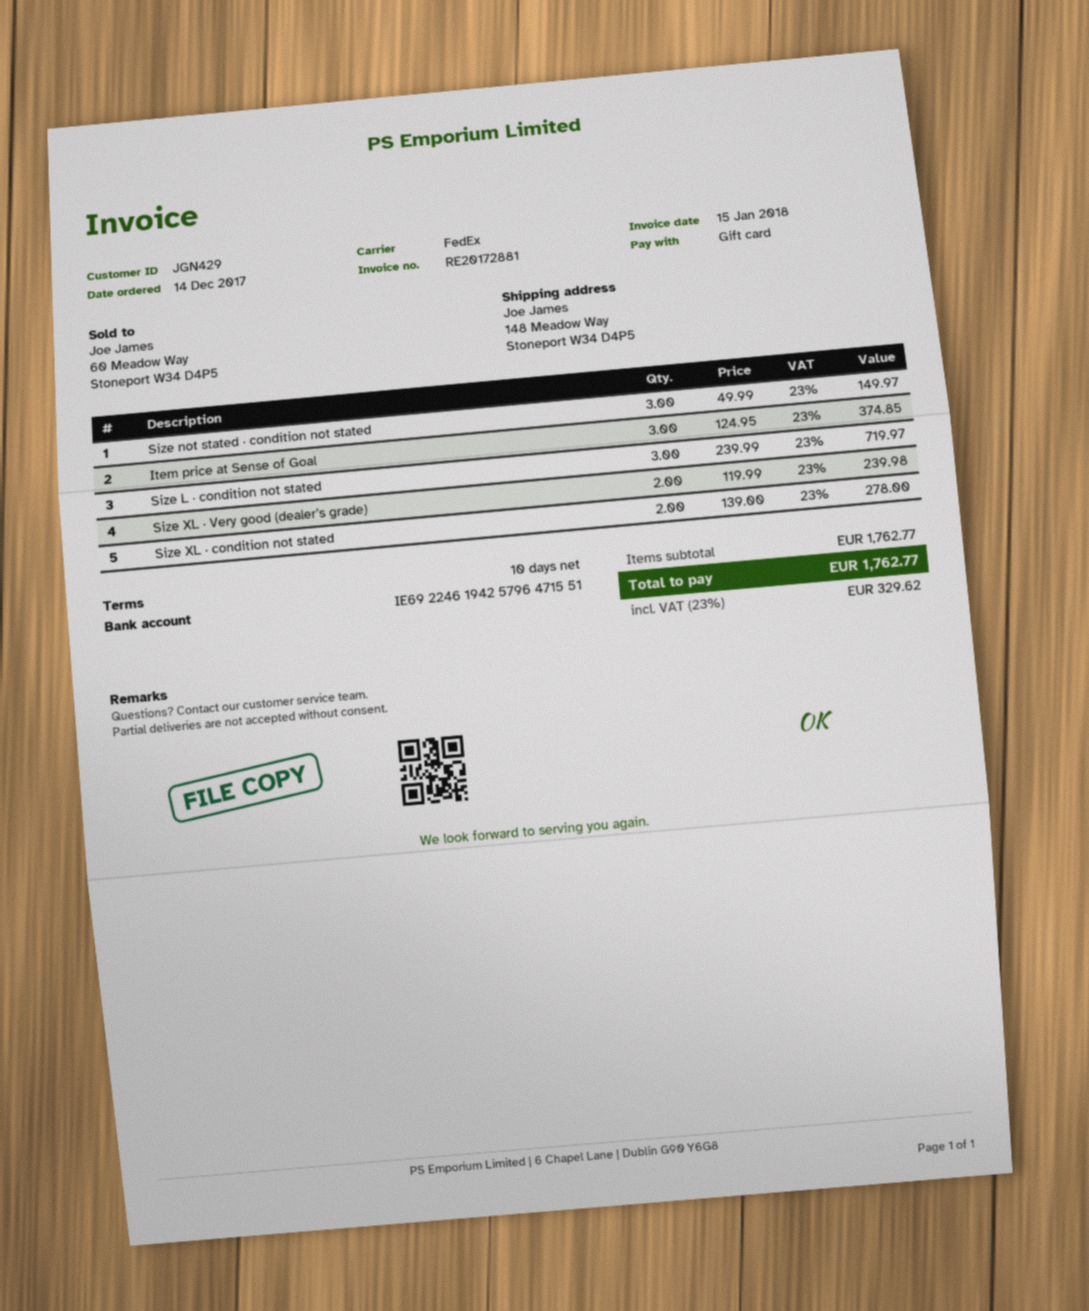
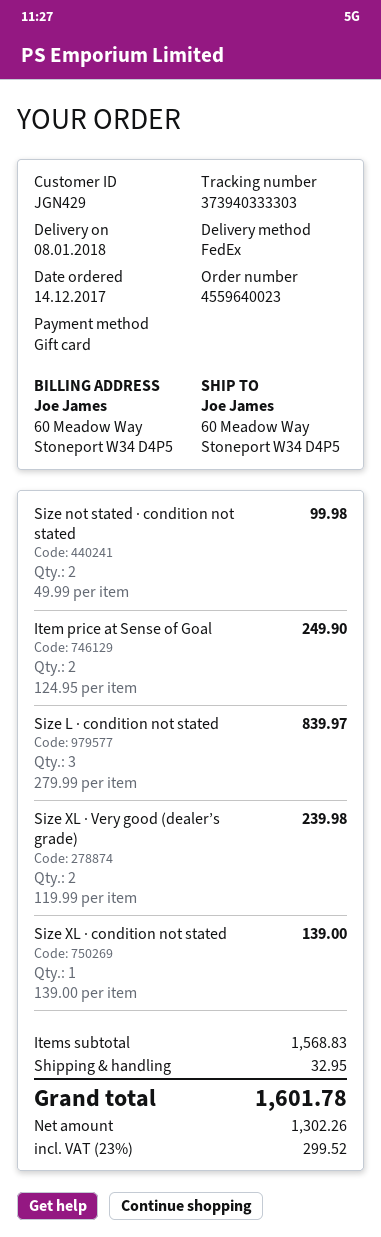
ship to: 148 Meadow Way, Stoneport W34 D4P5 -> 60 Meadow Way, Stoneport W34 D4P5
Size not stated · condition not stated: 3 x 49.99 = 149.97 -> 2 x 49.99 = 99.98
Item price at Sense of Goal: 3 x 124.95 = 374.85 -> 2 x 124.95 = 249.90
Size L · condition not stated: 3 x 239.99 = 719.97 -> 3 x 279.99 = 839.97
Size XL · condition not stated: 2 x 139.00 = 278.00 -> 1 x 139.00 = 139.00
subtotal: 1762.77 -> 1568.83
shipping: none -> 32.95
tax: 23% = 329.62 -> 23% = 299.52
total: 1762.77 -> 1601.78

